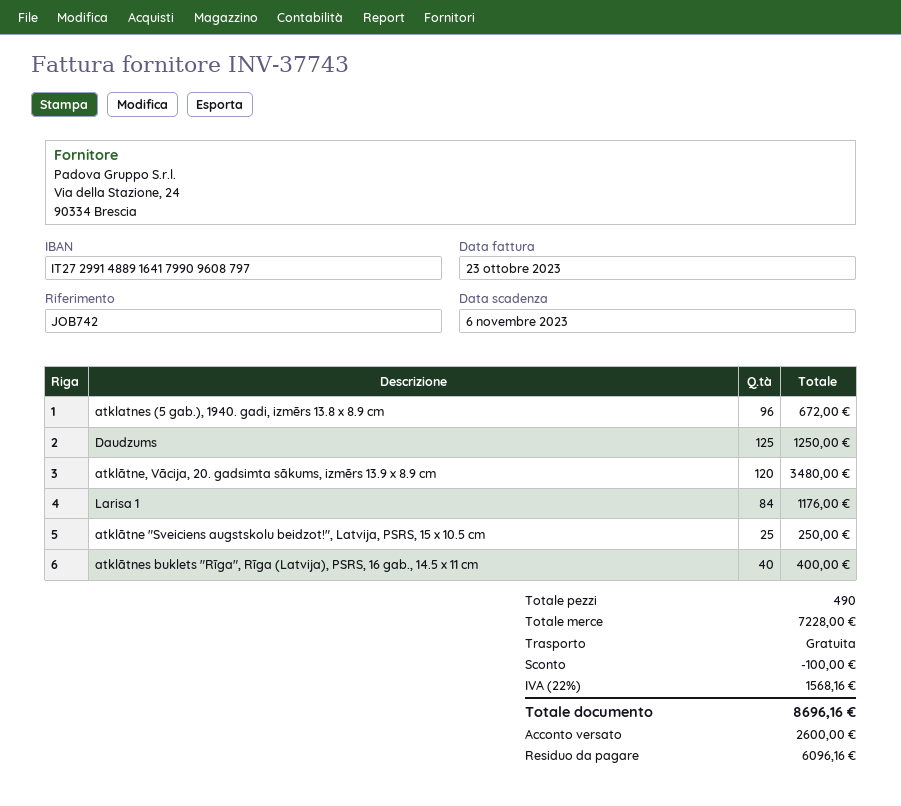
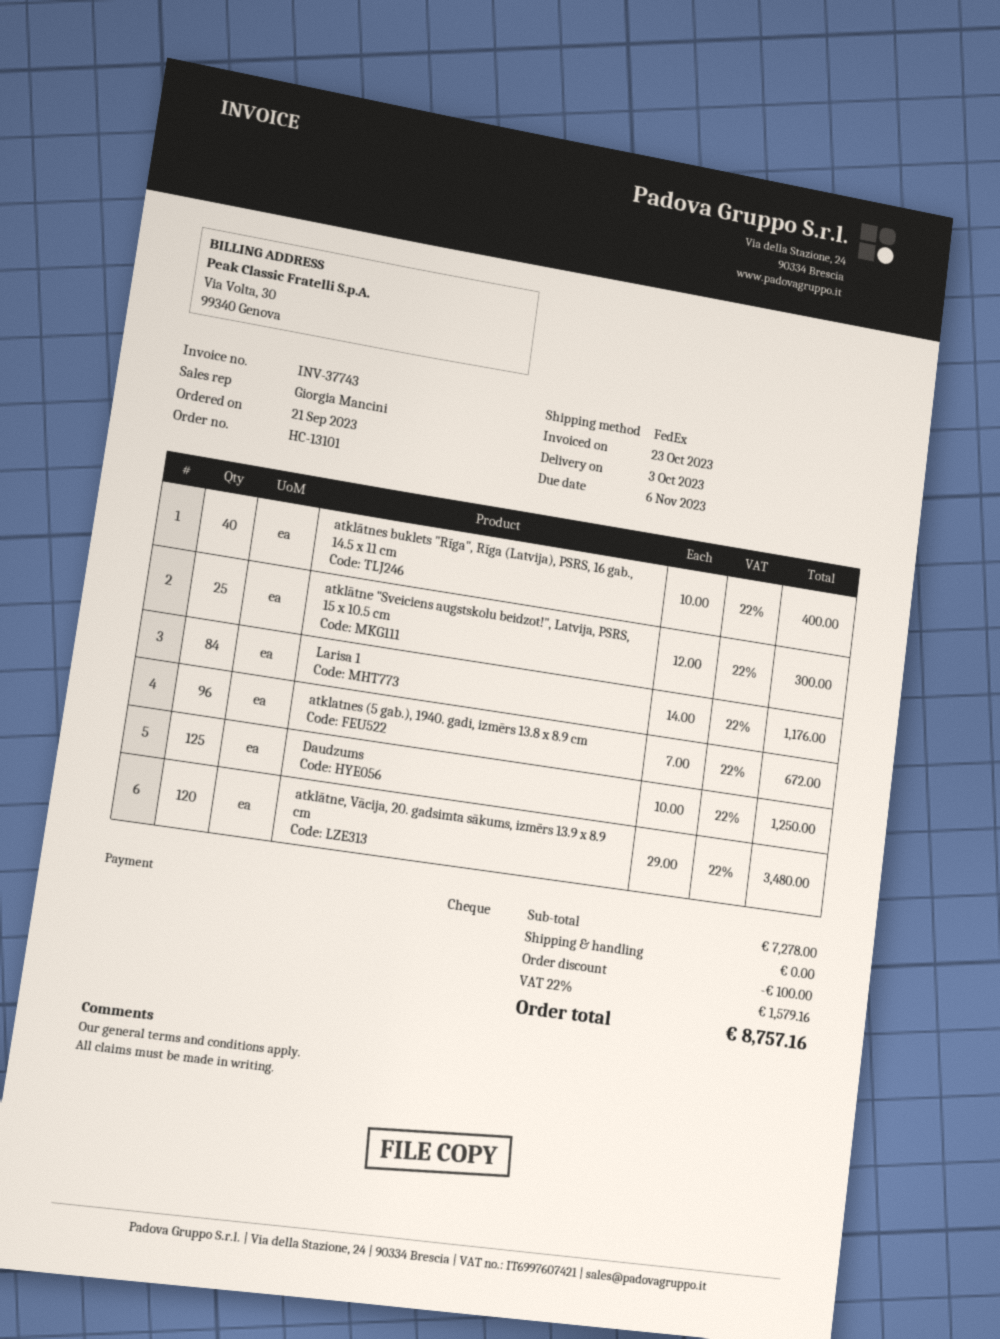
atklātne "Sveiciens augstskolu beidzot!", Latvija, PSRS, 15 x 10.5 cm: 25 for 250.00 -> 25 for 300.00
subtotal: 7228.00 -> 7278.00
tax: 22% = 1568.16 -> 22% = 1579.16
total: 8696.16 -> 8757.16

